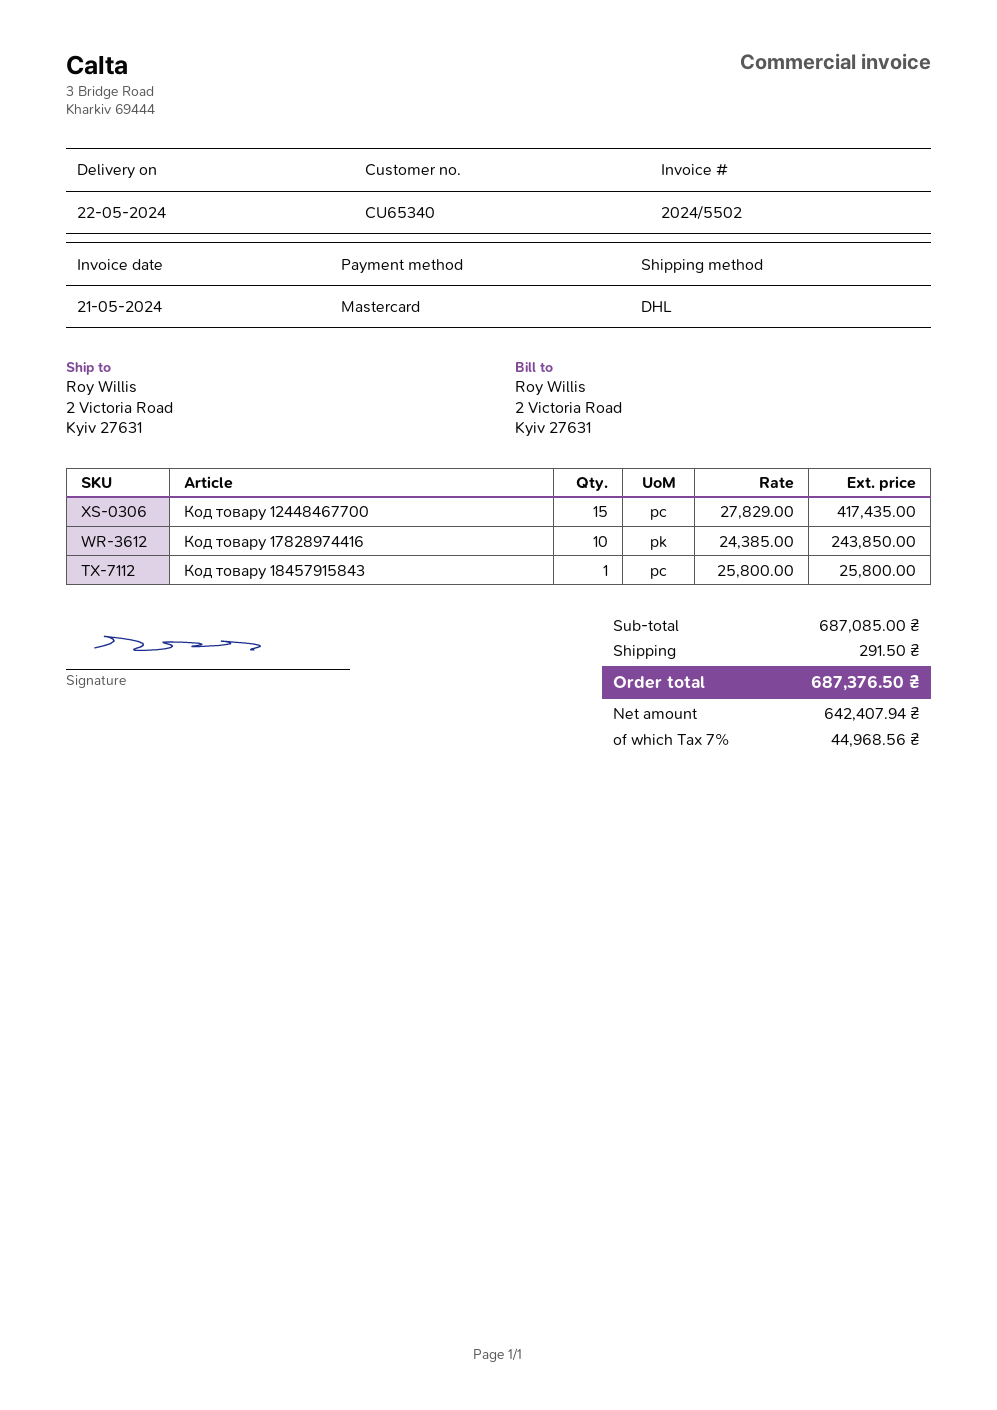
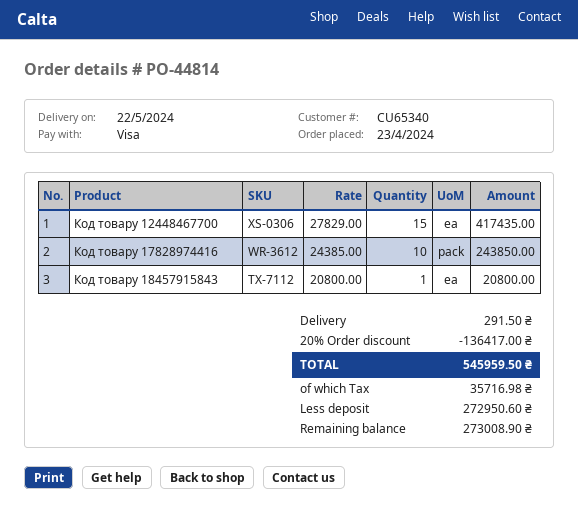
payment method: Mastercard -> Visa
Код товару 18457915843: 1 x 25800.00 = 25800.00 -> 1 x 20800.00 = 20800.00
discount: none -> 20% = 136417.00
tax: 44968.56 -> 35716.98
total: 687376.50 -> 545959.50

